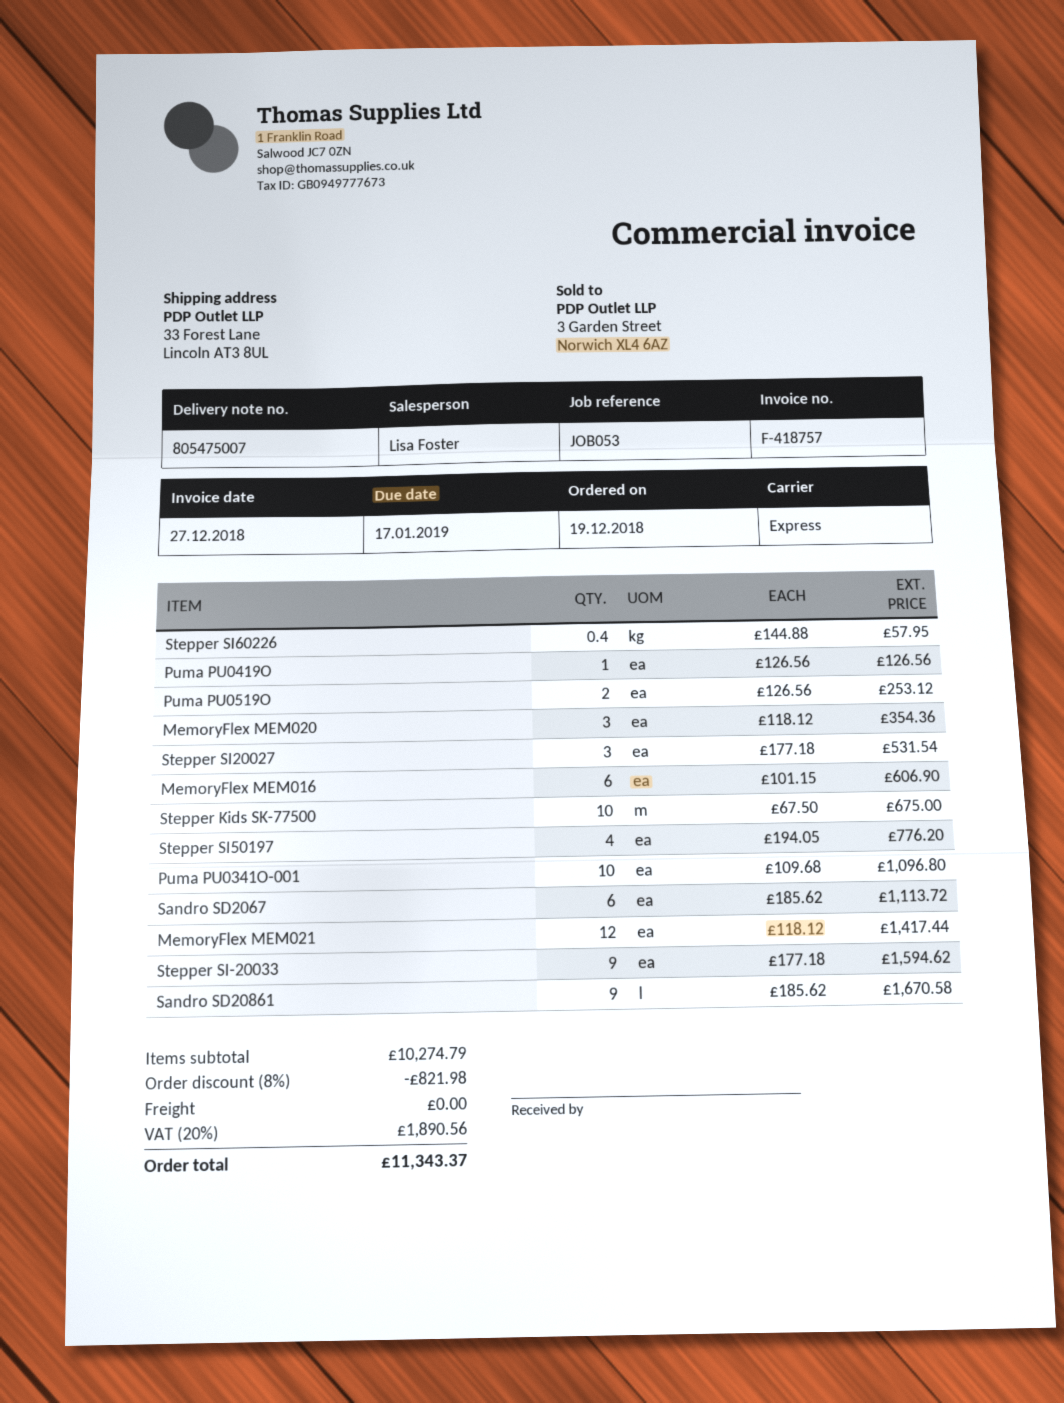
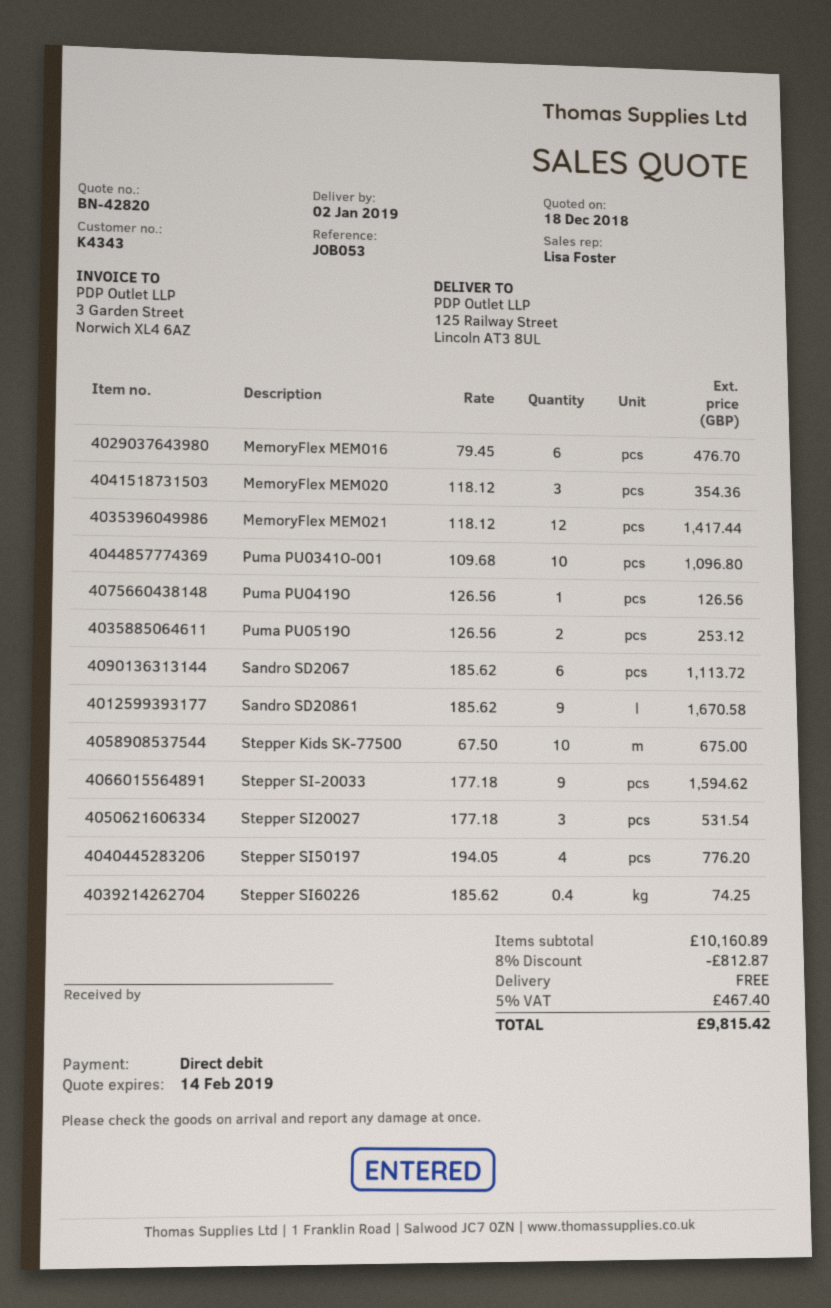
ship to: 33 Forest Lane, Lincoln AT3 8UL -> 125 Railway Street, Lincoln AT3 8UL
Stepper SI60226: 0.4 x 144.88 = 57.95 -> 0.4 x 185.62 = 74.25
MemoryFlex MEM016: 6 x 101.15 = 606.90 -> 6 x 79.45 = 476.70
subtotal: 10274.79 -> 10160.89
discount: 8% = 821.98 -> 8% = 812.87
tax: 20% = 1890.56 -> 5% = 467.40
total: 11343.37 -> 9815.42

